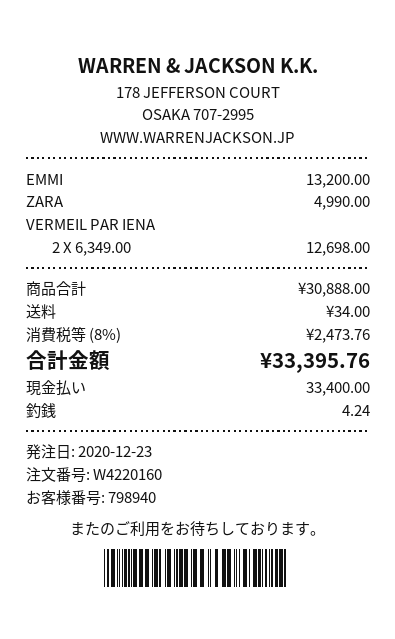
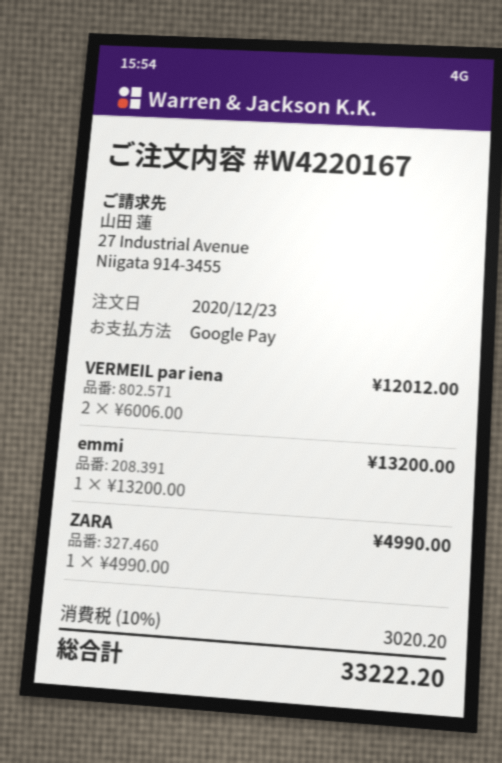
order number: W4220160 -> W4220167
payment method: cash -> Google Pay
VERMEIL PAR IENA: 2 x 6349.00 = 12698.00 -> 2 x 6006.00 = 12012.00
shipping: 34.00 -> none
tax: 8% = 2473.76 -> 10% = 3020.20
total: 33395.76 -> 33222.20

